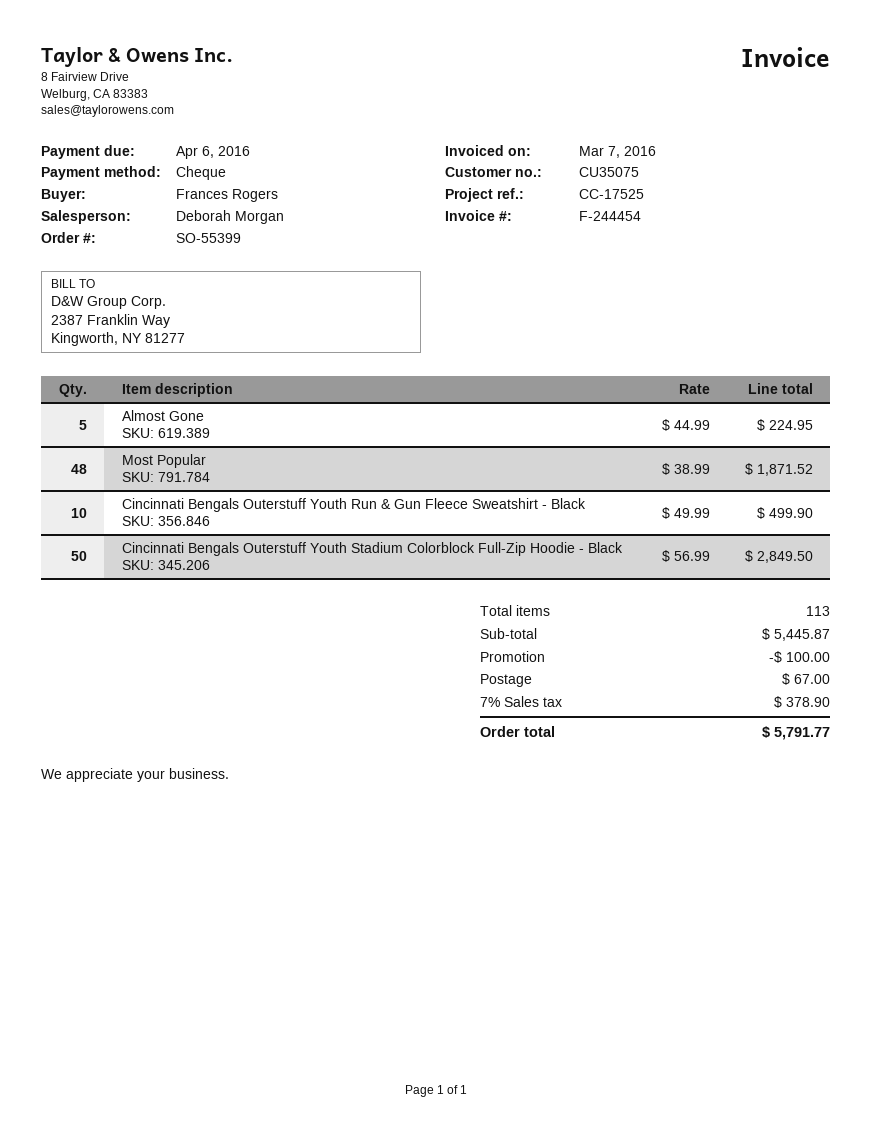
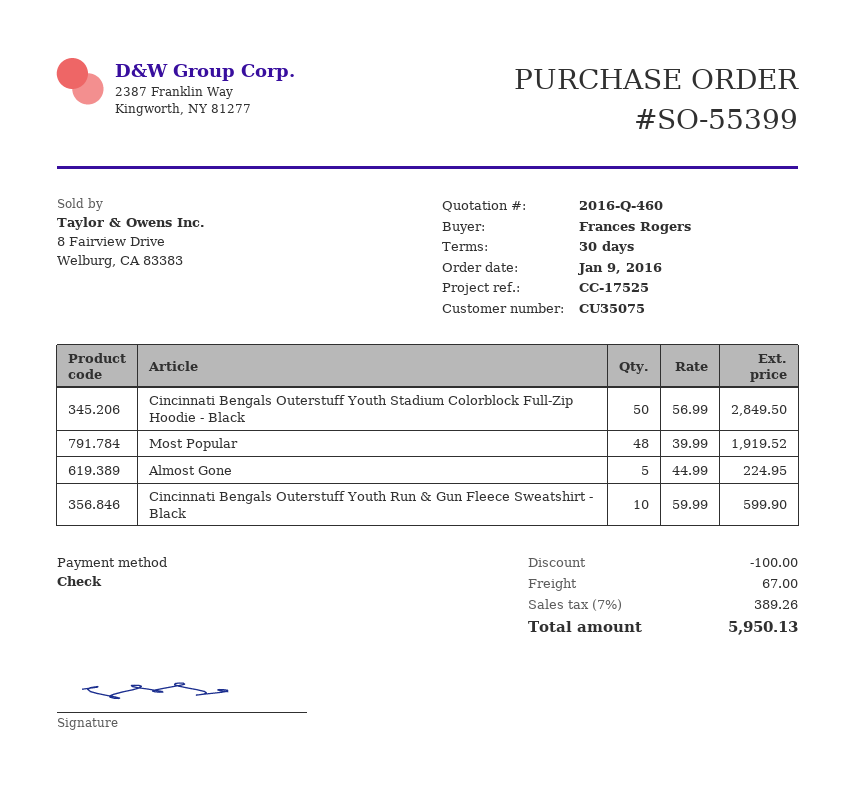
Most Popular: 48 x 38.99 = 1871.52 -> 48 x 39.99 = 1919.52
Cincinnati Bengals Outerstuff Youth Run & Gun Fleece Sweatshirt - Black: 10 x 49.99 = 499.90 -> 10 x 59.99 = 599.90
tax: 7% = 378.90 -> 7% = 389.26
total: 5791.77 -> 5950.13

